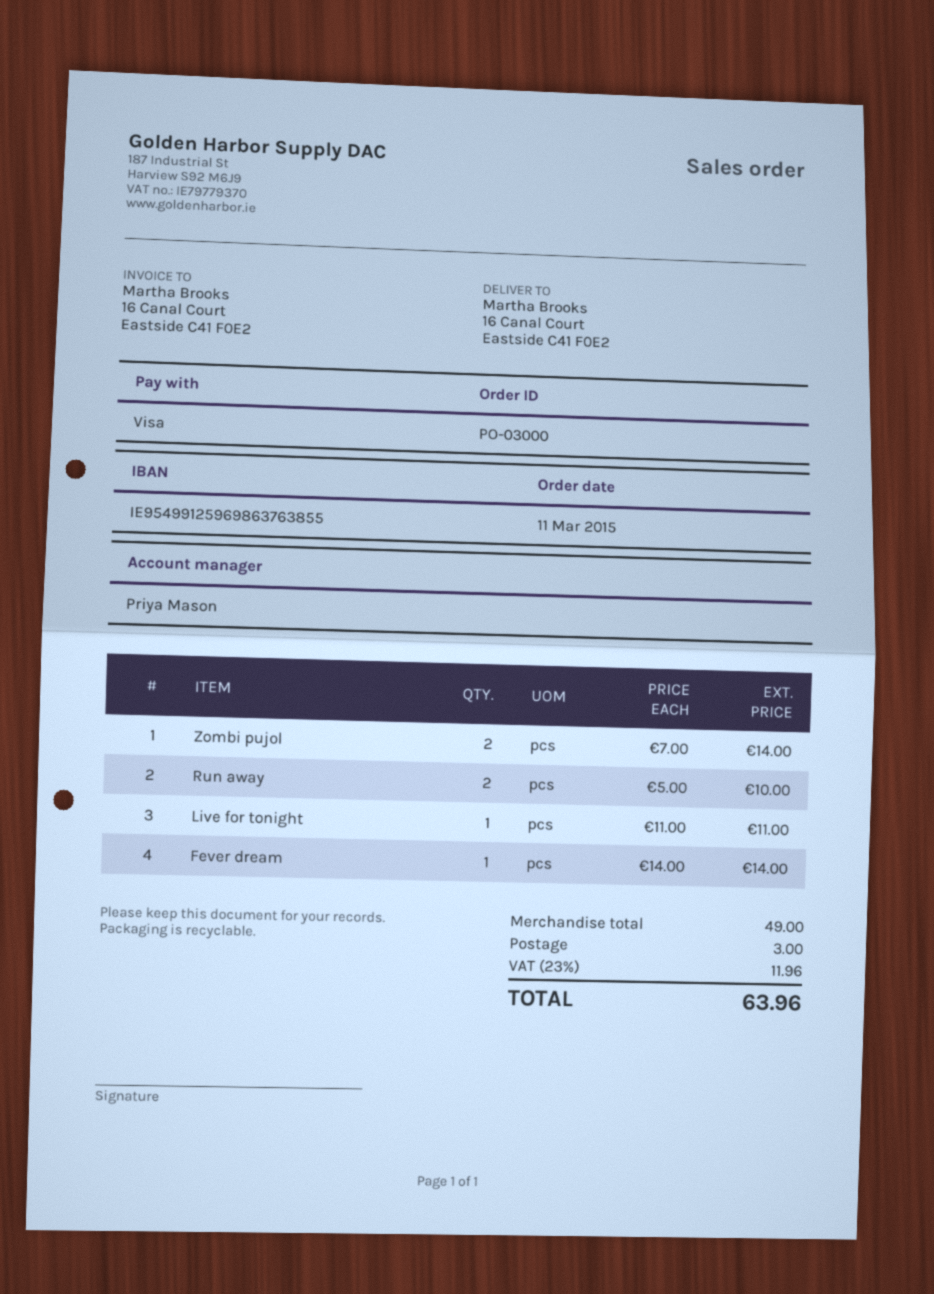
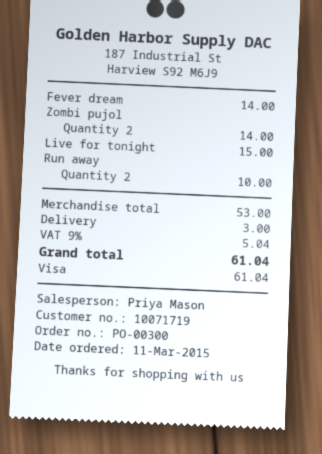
order number: PO-03000 -> PO-00300
Live for tonight: 1 for 11.00 -> 1 for 15.00
subtotal: 49.00 -> 53.00
tax: 23% = 11.96 -> 9% = 5.04
total: 63.96 -> 61.04

